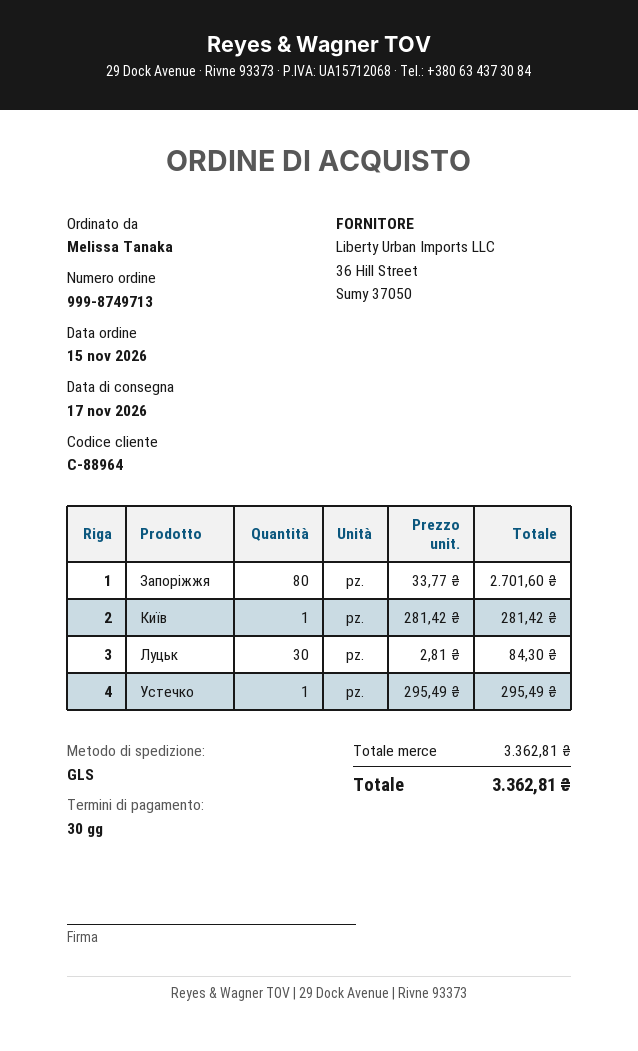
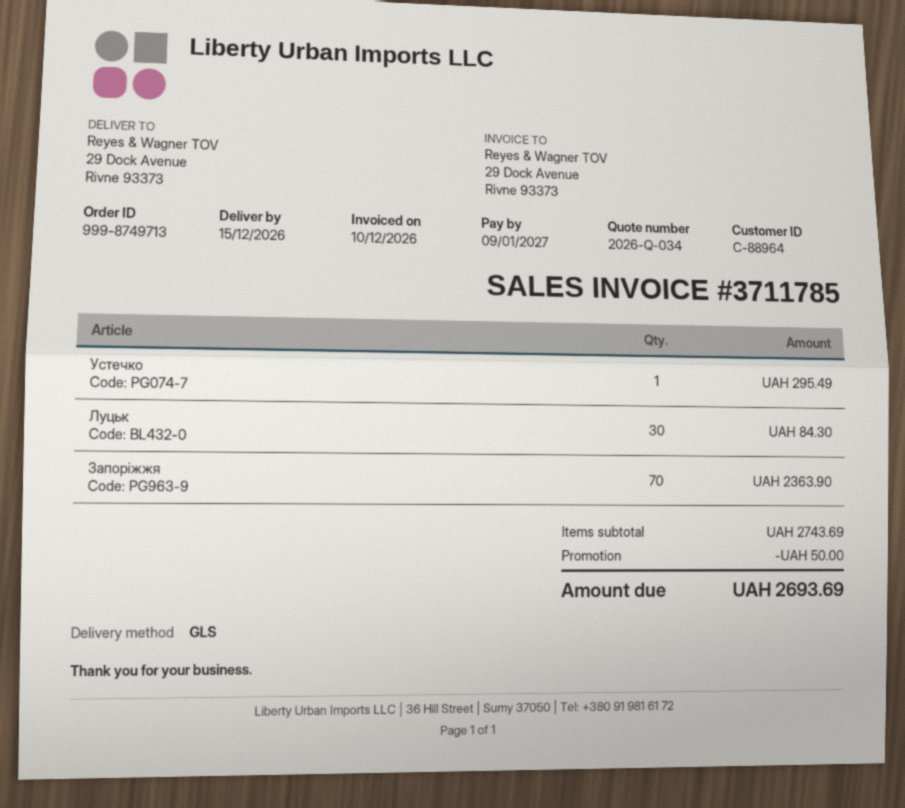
delivery date: 2026-11-17 -> 2026-12-15
Запоріжжя: 80 for 2701.60 -> 70 for 2363.90
Київ: 1 for 281.42 -> none
subtotal: 3362.81 -> 2743.69
discount: none -> 50.00
total: 3362.81 -> 2693.69

